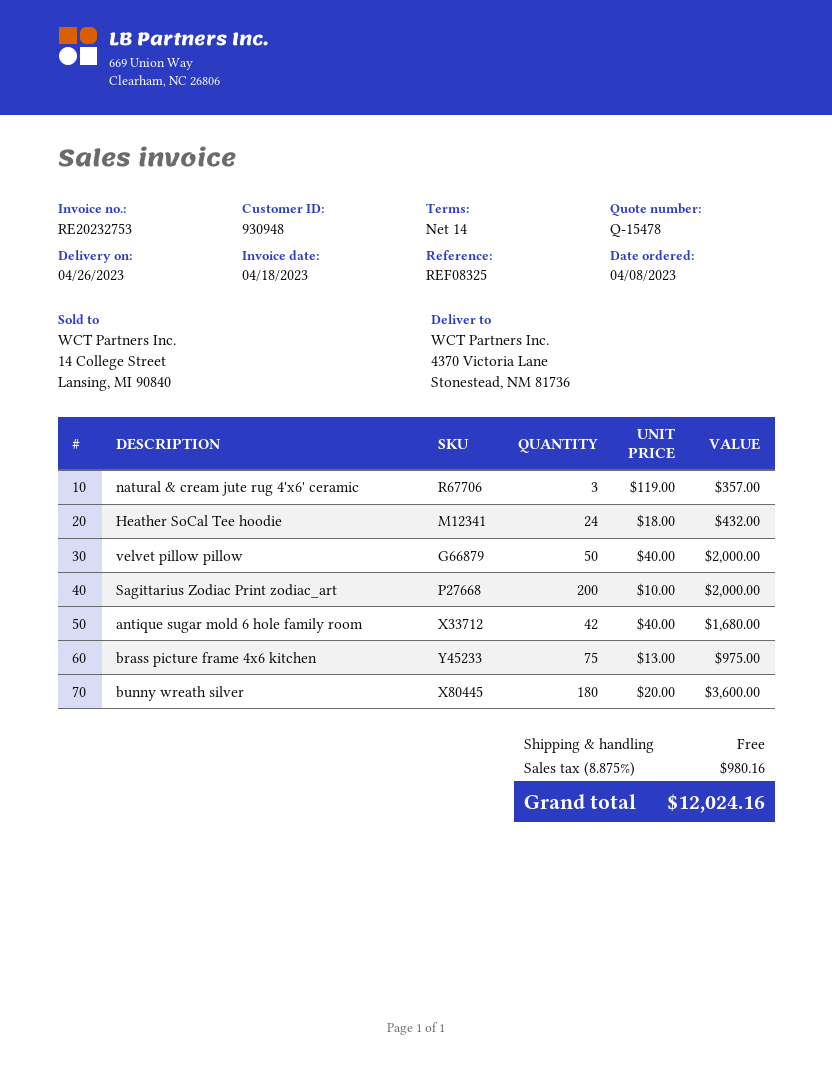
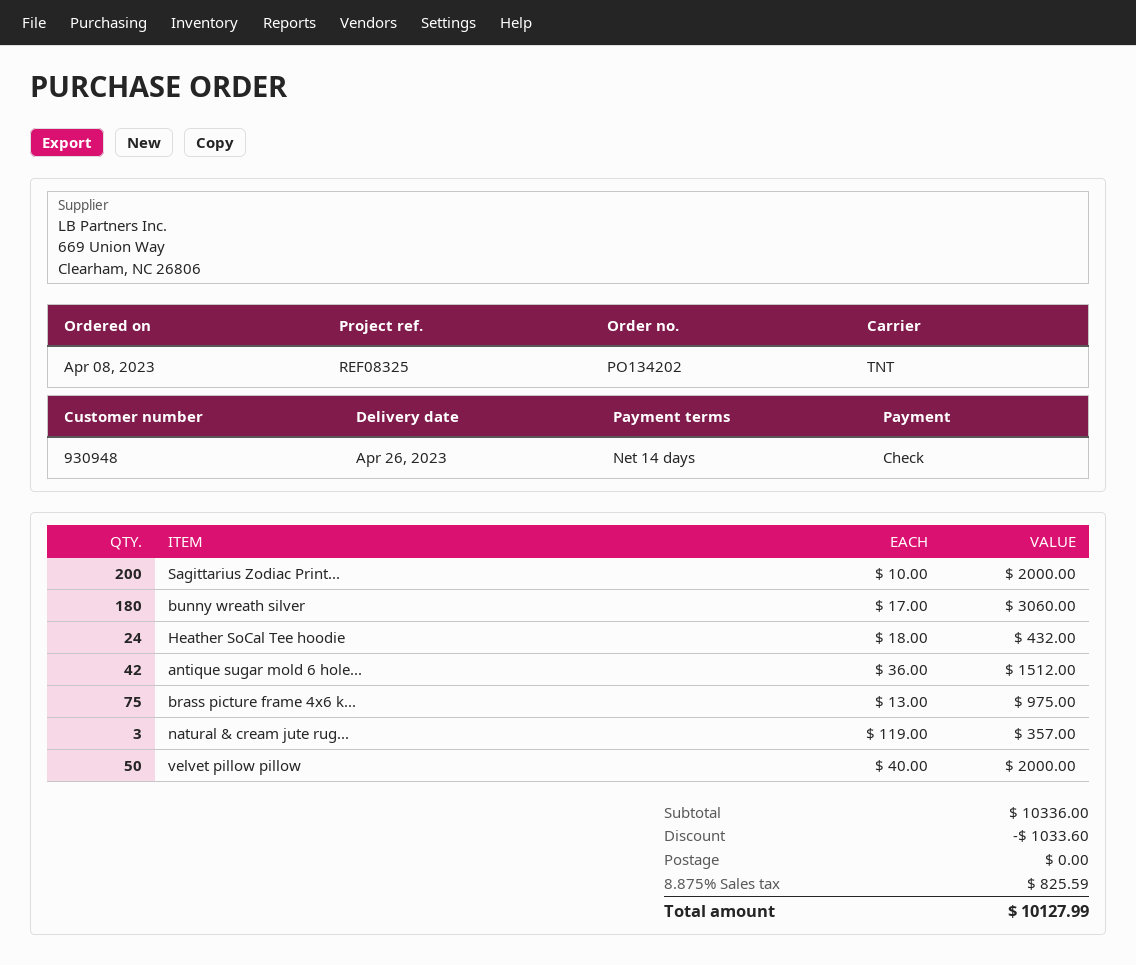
antique sugar mold 6 hole family room: 42 x 40.00 = 1680.00 -> 42 x 36.00 = 1512.00
bunny wreath silver: 180 x 20.00 = 3600.00 -> 180 x 17.00 = 3060.00
discount: none -> 1033.60
tax: 8.875% = 980.16 -> 8.875% = 825.59
total: 12024.16 -> 10127.99

